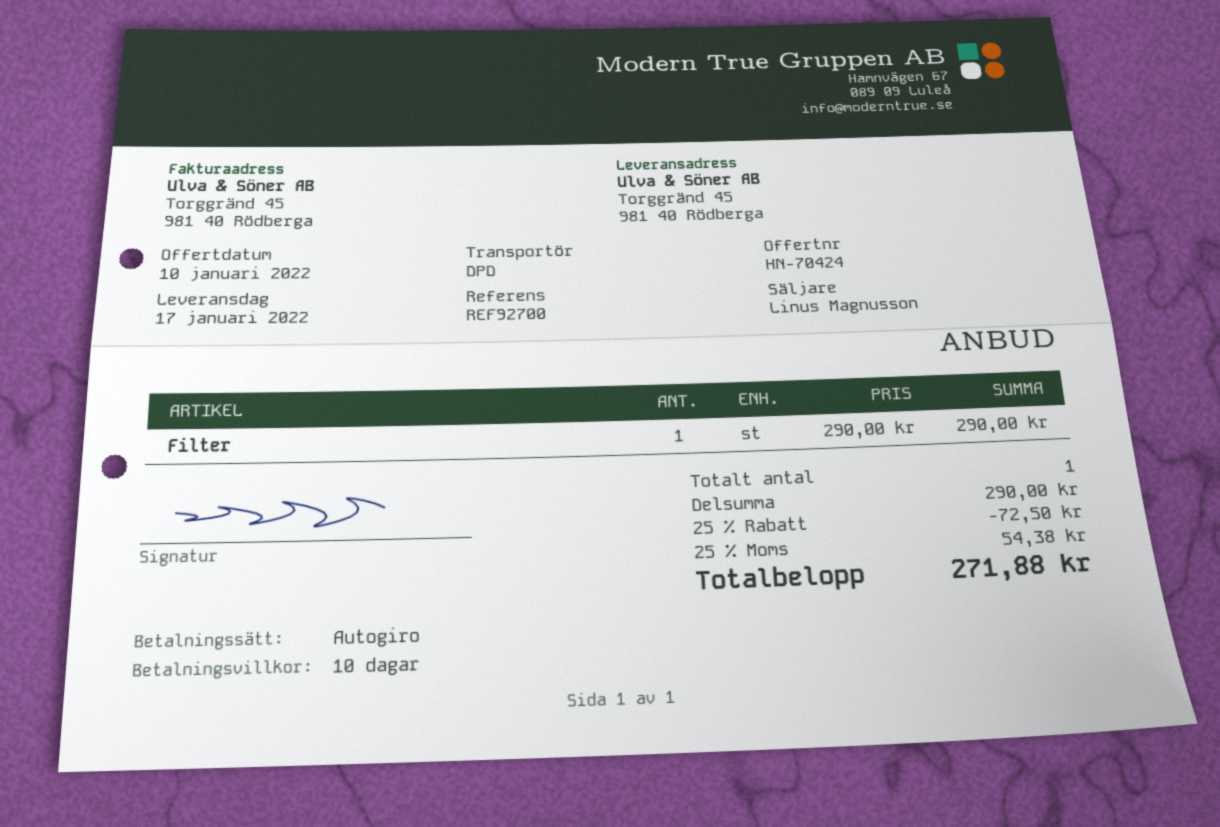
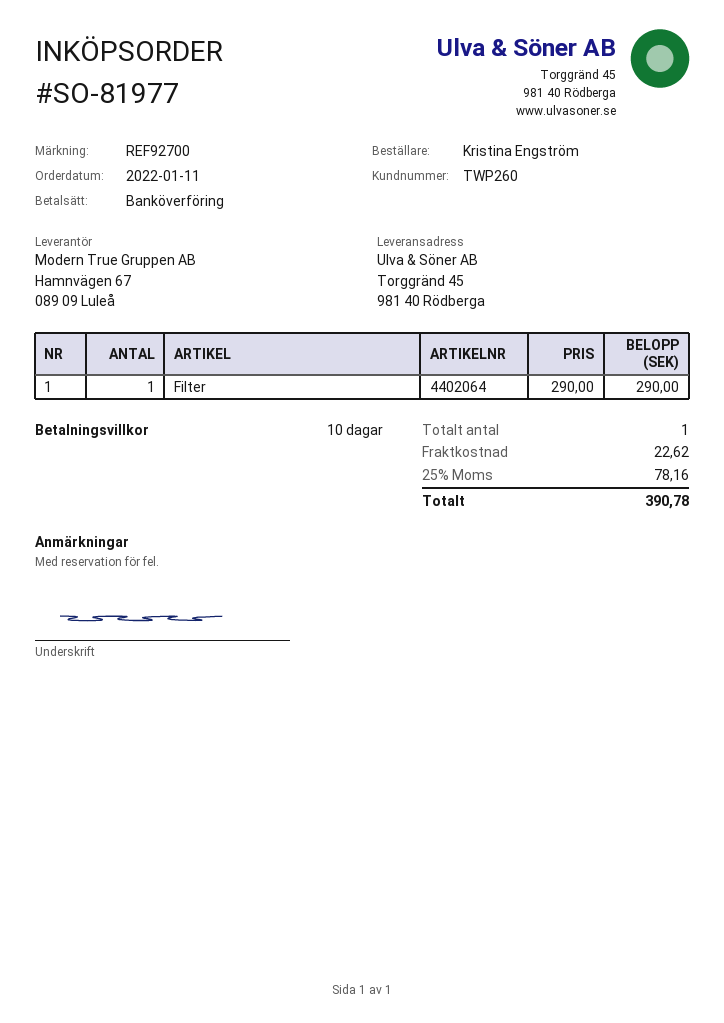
payment method: direct debit -> bank transfer
discount: 25% = 72.50 -> none
shipping: none -> 22.62
tax: 25% = 54.38 -> 25% = 78.16
total: 271.88 -> 390.78

